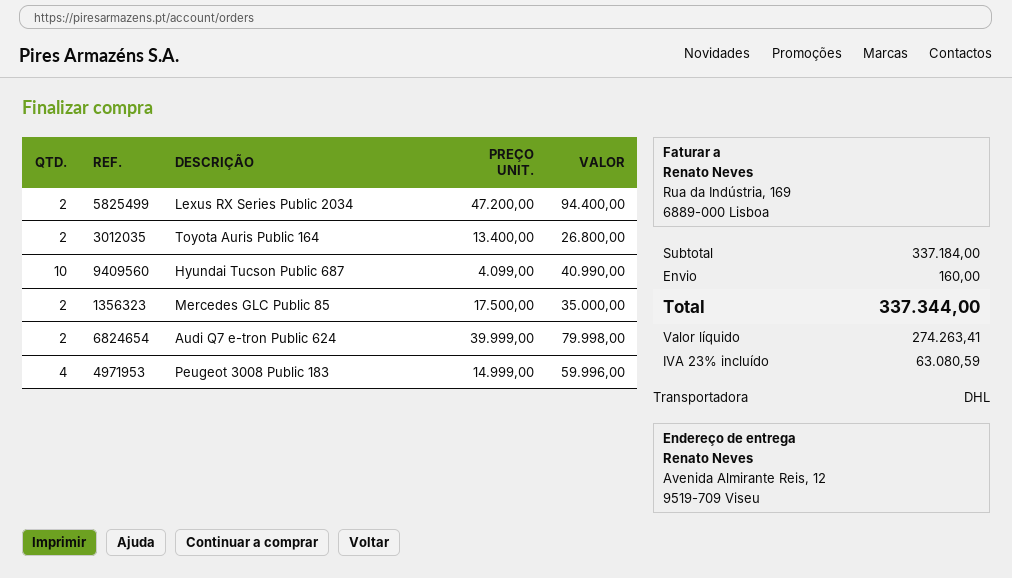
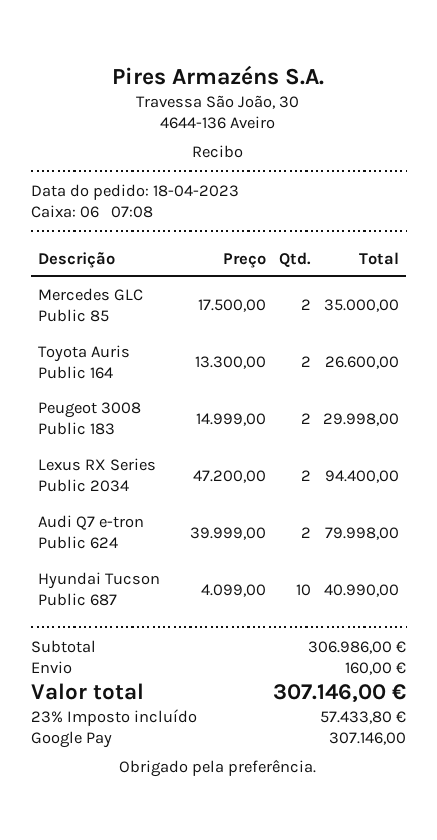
Toyota Auris Public 164: 2 x 13400.00 = 26800.00 -> 2 x 13300.00 = 26600.00
Peugeot 3008 Public 183: 4 x 14999.00 = 59996.00 -> 2 x 14999.00 = 29998.00
subtotal: 337184.00 -> 306986.00
tax: 23% = 63080.59 -> 23% = 57433.80
total: 337344.00 -> 307146.00

